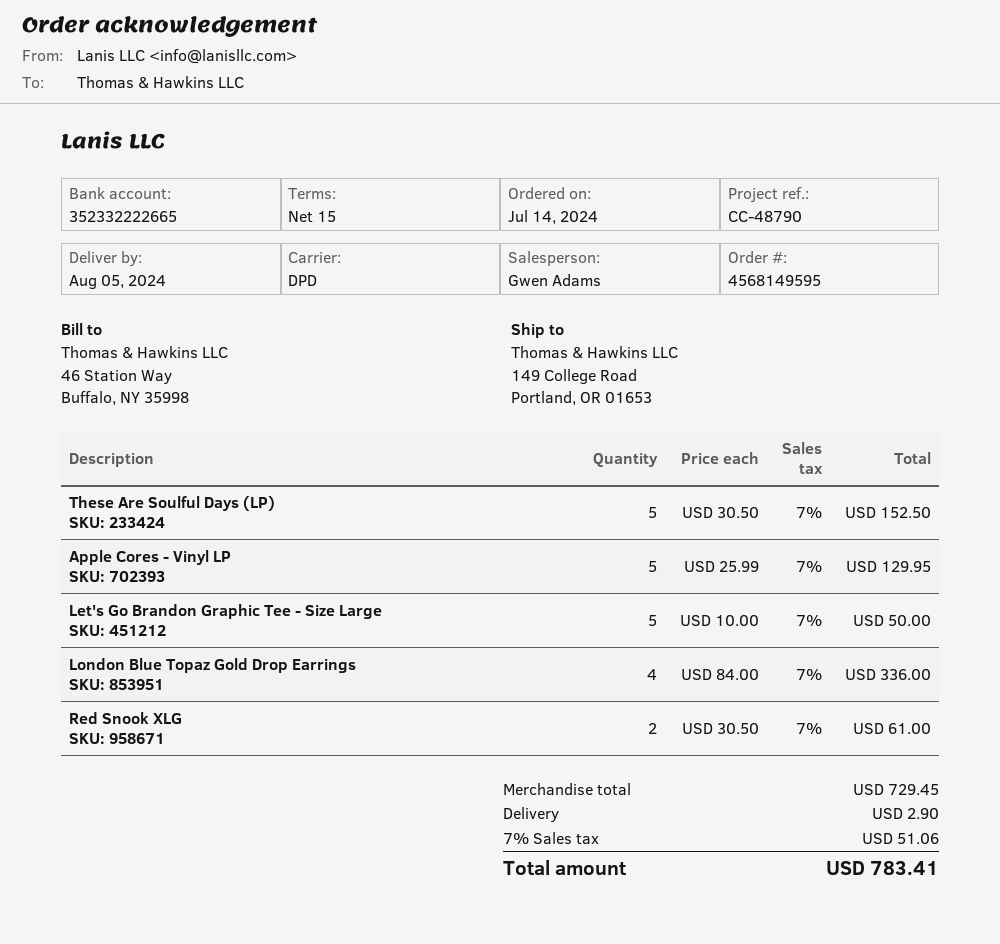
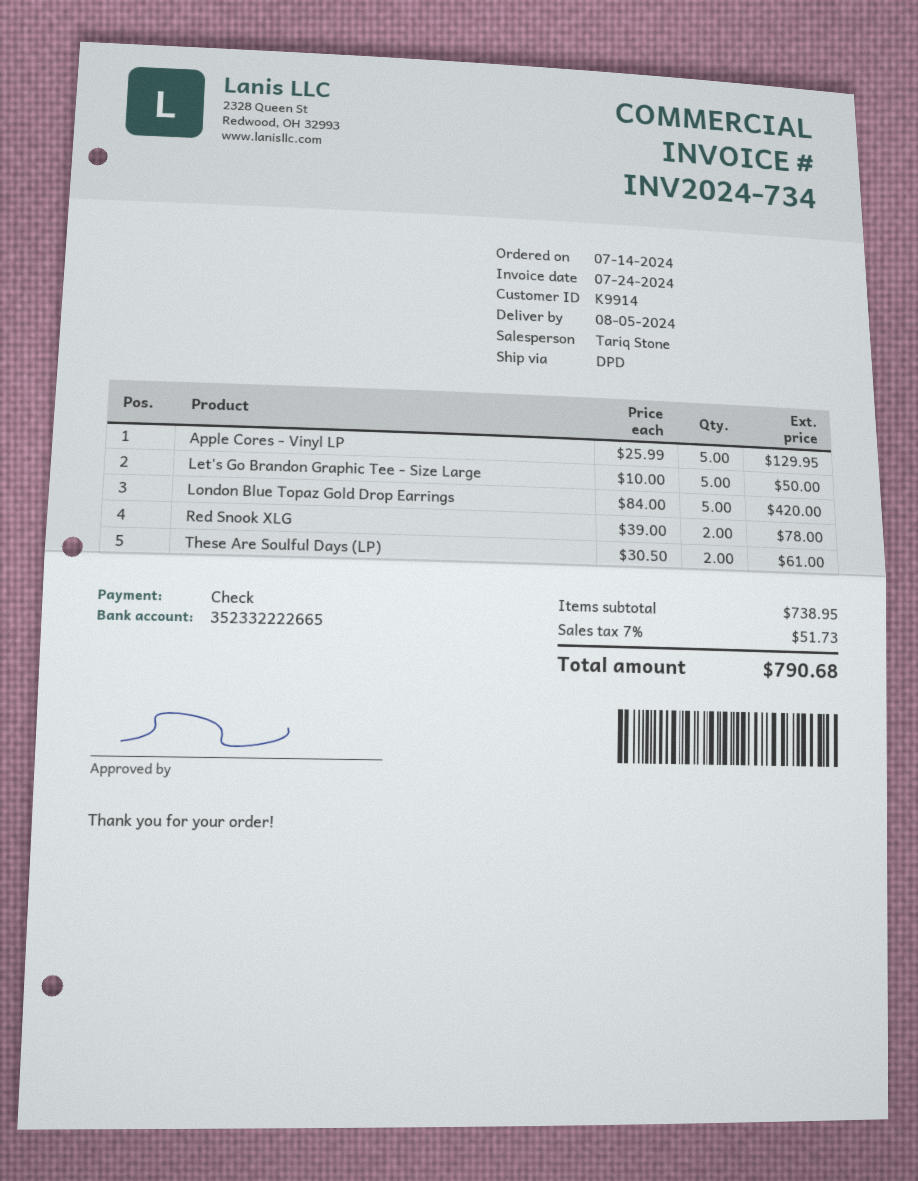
sales rep: Gwen Adams -> Tariq Stone
These Are Soulful Days (LP): 5 x 30.50 = 152.50 -> 2 x 30.50 = 61.00
London Blue Topaz Gold Drop Earrings: 4 x 84.00 = 336.00 -> 5 x 84.00 = 420.00
Red Snook XLG: 2 x 30.50 = 61.00 -> 2 x 39.00 = 78.00
subtotal: 729.45 -> 738.95
shipping: 2.90 -> none
tax: 7% = 51.06 -> 7% = 51.73
total: 783.41 -> 790.68

